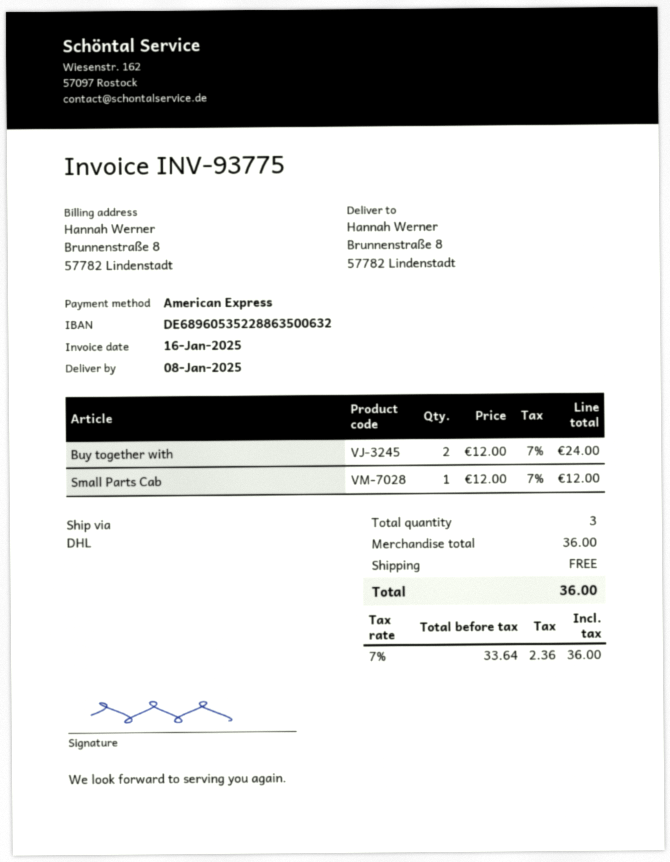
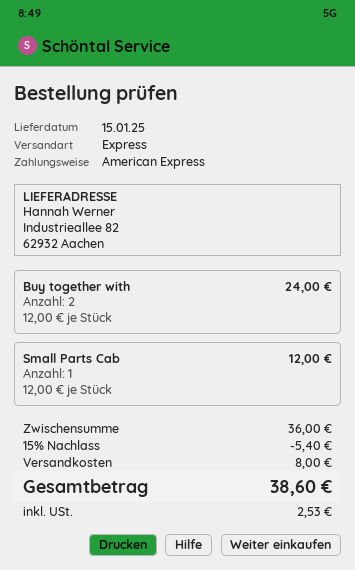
delivery date: 2025-01-08 -> 2025-01-15
shipping method: DHL -> express
ship to: Brunnenstraße 8, 57782 Lindenstadt -> Industrieallee 82, 62932 Aachen
discount: none -> 15% = 5.40
shipping: 0.00 -> 8.00
tax: 2.36 -> 2.53
total: 36.00 -> 38.60

